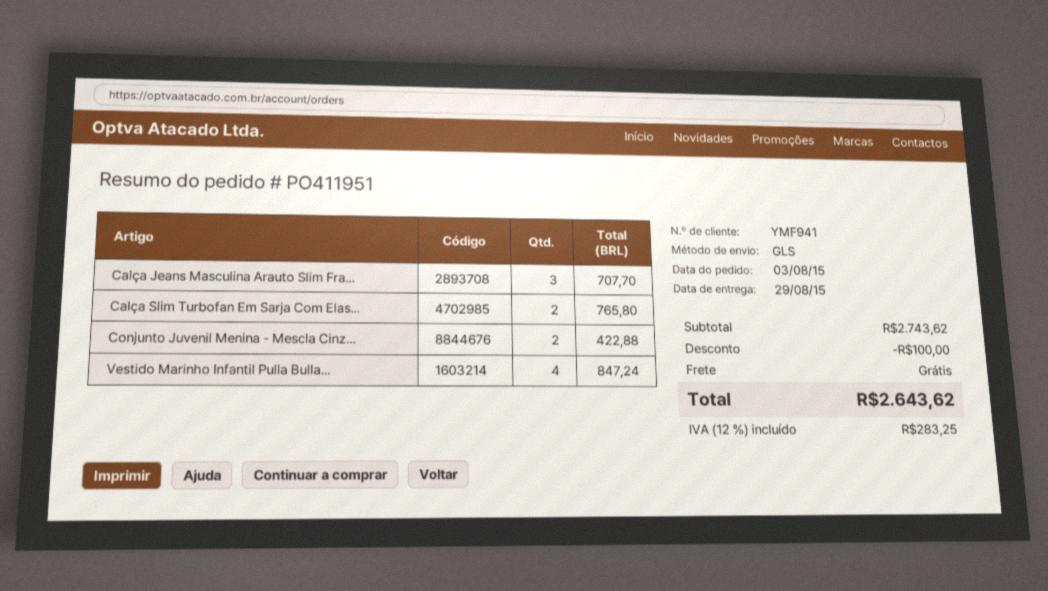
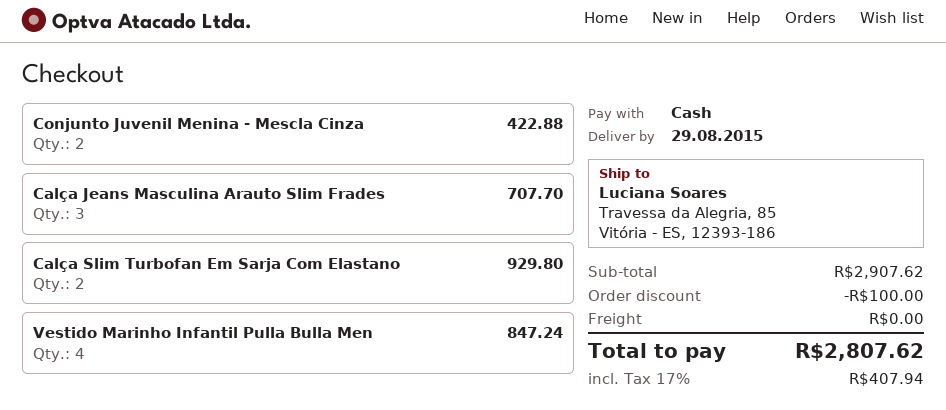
Calça Slim Turbofan Em Sarja Com Elas...: 2 for 765.80 -> 2 for 929.80
subtotal: 2743.62 -> 2907.62
tax: 12% = 283.25 -> 17% = 407.94
total: 2643.62 -> 2807.62

